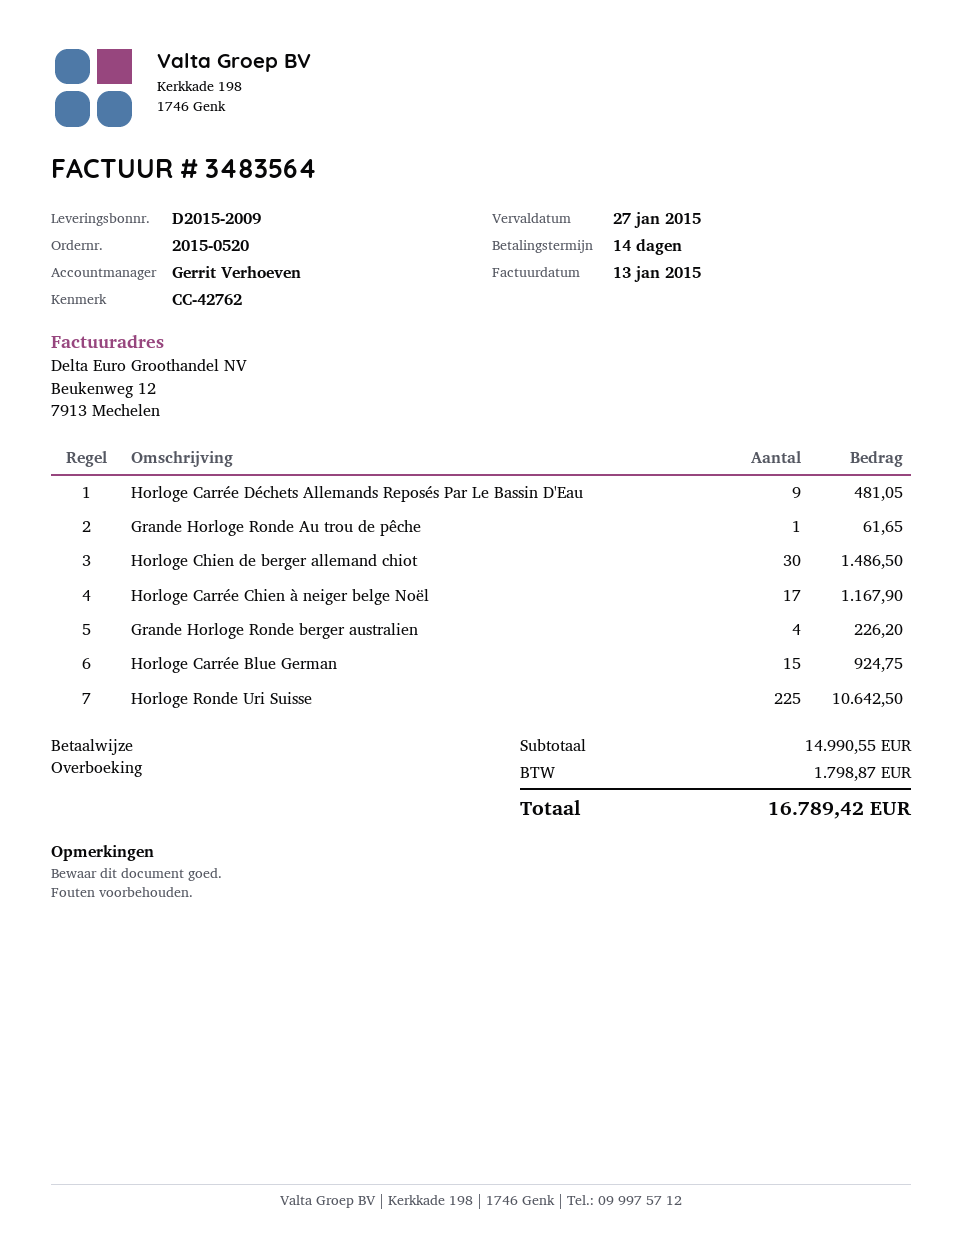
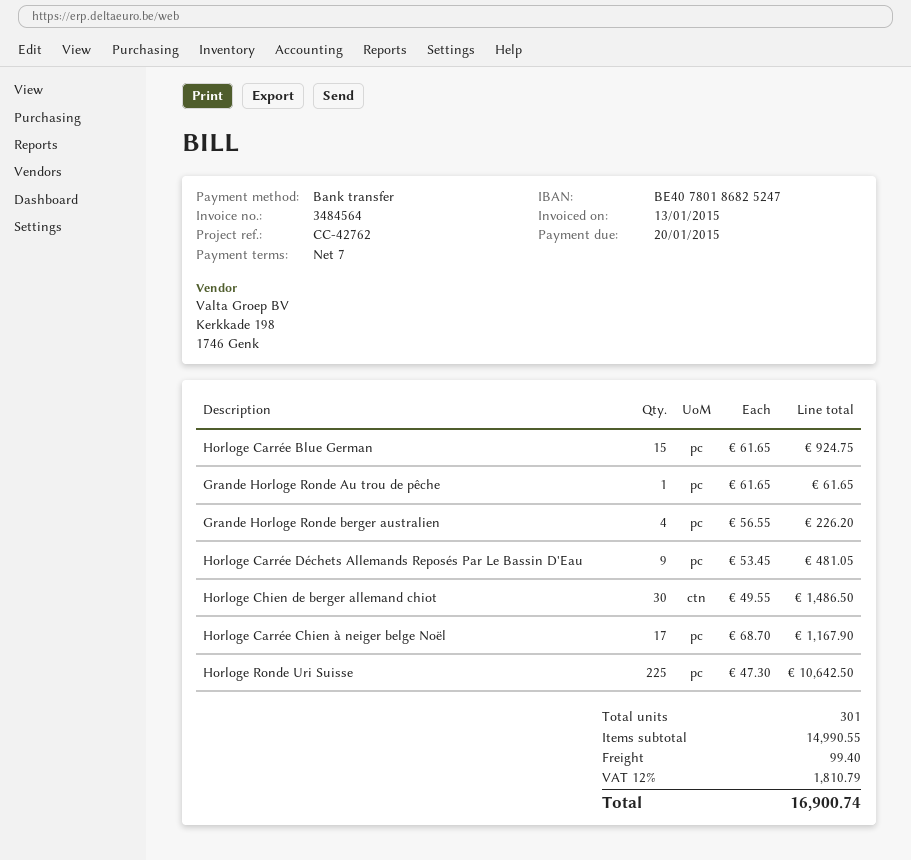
invoice number: 3483564 -> 3484564
payment terms: 14 days -> 7 days
due date: 2015-01-27 -> 2015-01-20
shipping: none -> 99.40
tax: 1798.87 -> 1810.79
total: 16789.42 -> 16900.74

